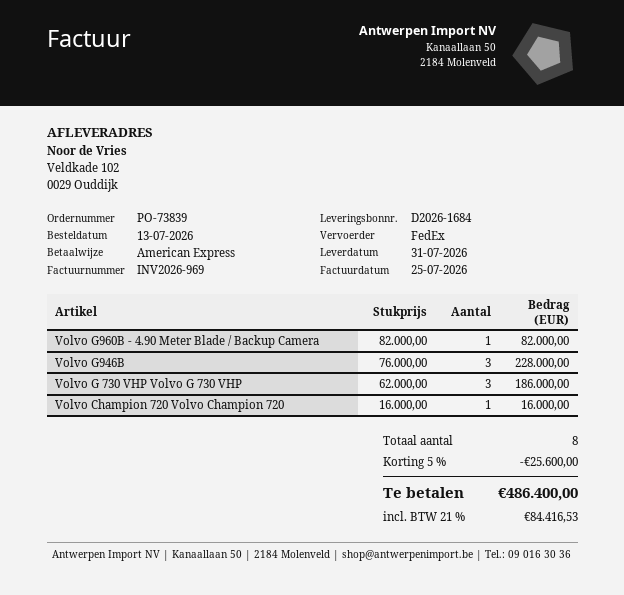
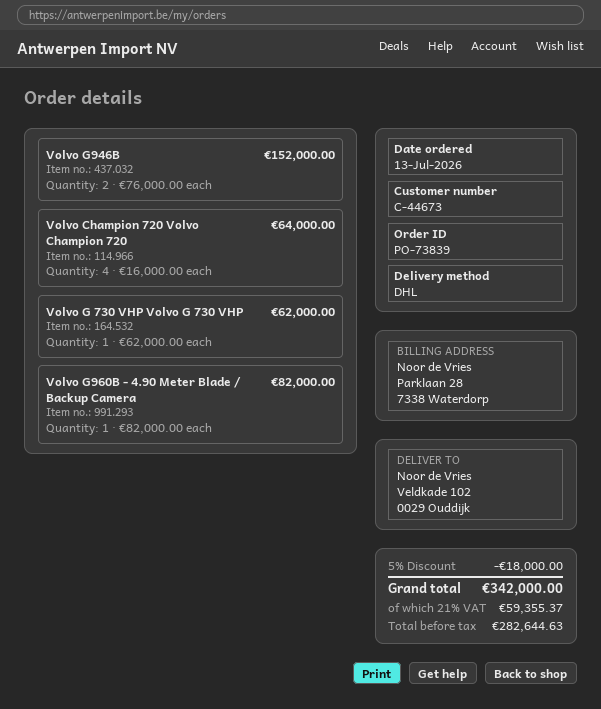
shipping method: FedEx -> DHL
Volvo G946B: 3 x 76000.00 = 228000.00 -> 2 x 76000.00 = 152000.00
Volvo G 730 VHP Volvo G 730 VHP: 3 x 62000.00 = 186000.00 -> 1 x 62000.00 = 62000.00
Volvo Champion 720 Volvo Champion 720: 1 x 16000.00 = 16000.00 -> 4 x 16000.00 = 64000.00
discount: 5% = 25600.00 -> 5% = 18000.00
tax: 21% = 84416.53 -> 21% = 59355.37
total: 486400.00 -> 342000.00

